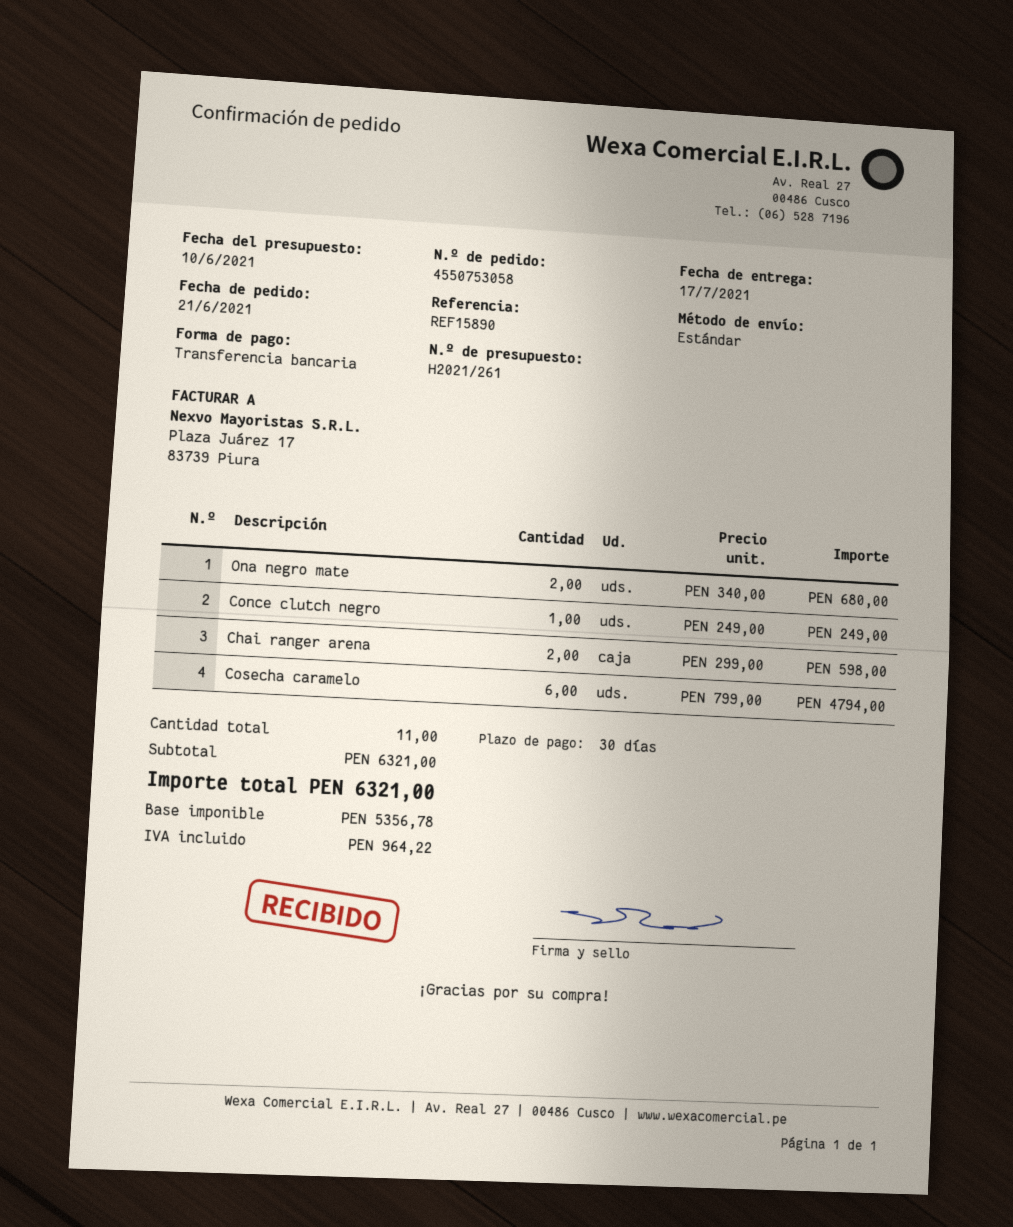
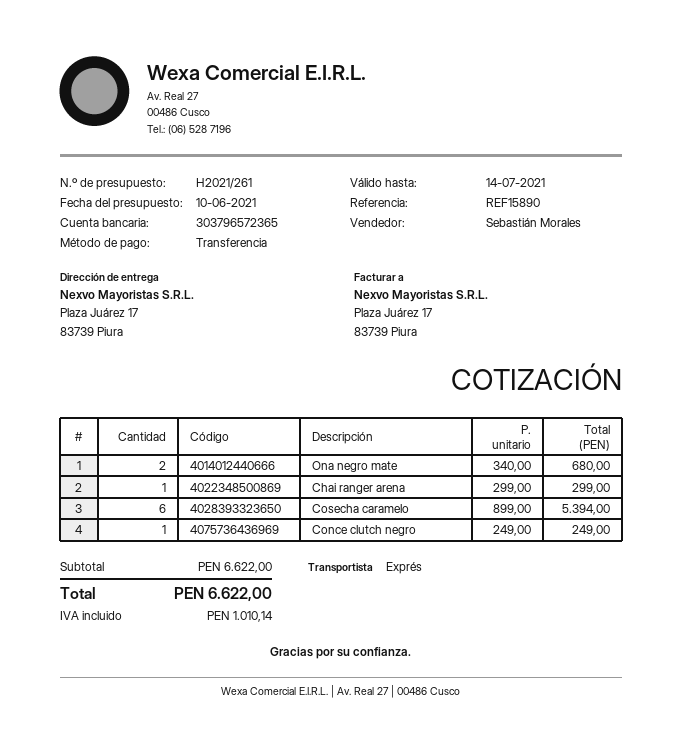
shipping method: standard -> express
Chai ranger arena: 2 x 299.00 = 598.00 -> 1 x 299.00 = 299.00
Cosecha caramelo: 6 x 799.00 = 4794.00 -> 6 x 899.00 = 5394.00
subtotal: 6321.00 -> 6622.00
tax: 964.22 -> 1010.14
total: 6321.00 -> 6622.00

